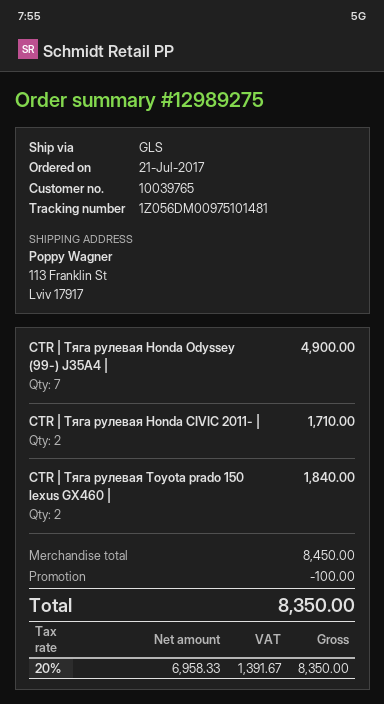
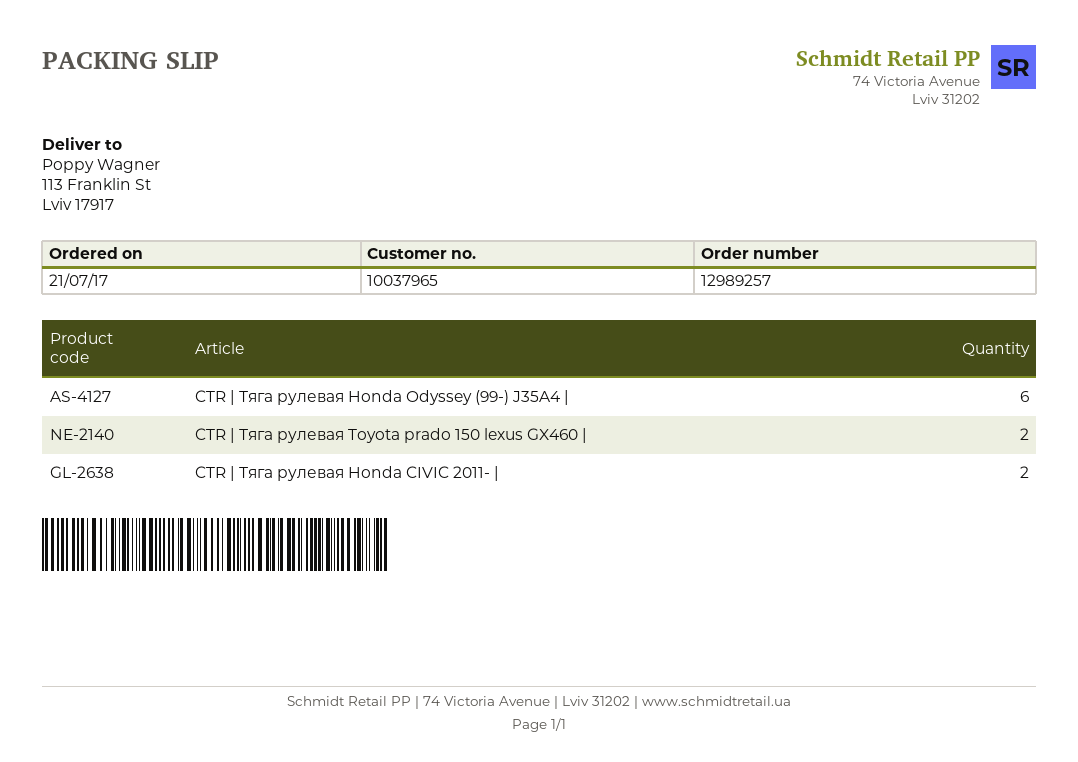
order number: 12989275 -> 12989257
customer number: 10039765 -> 10037965
CTR | Тяга рулевая Honda Odyssey (99-) J35A4 |: 7 -> 6

